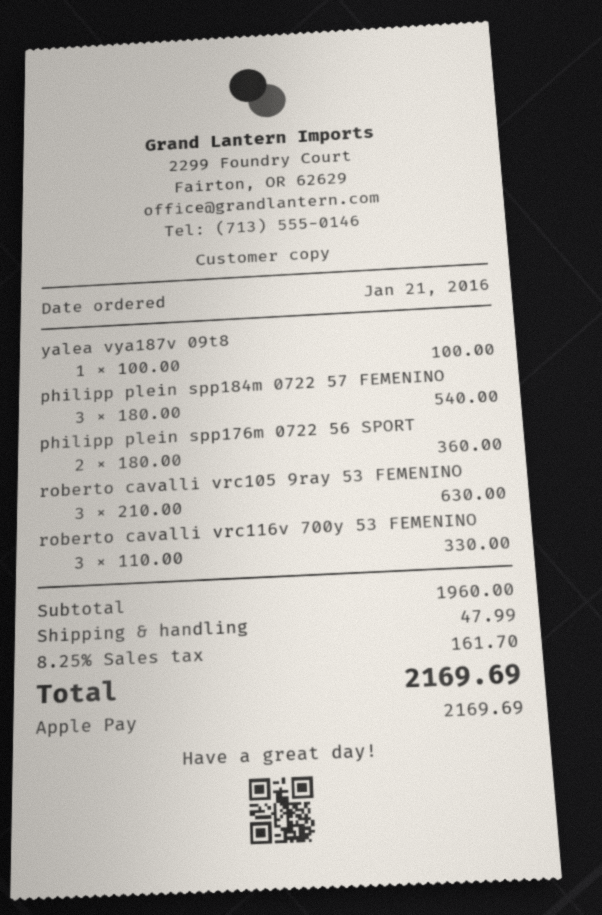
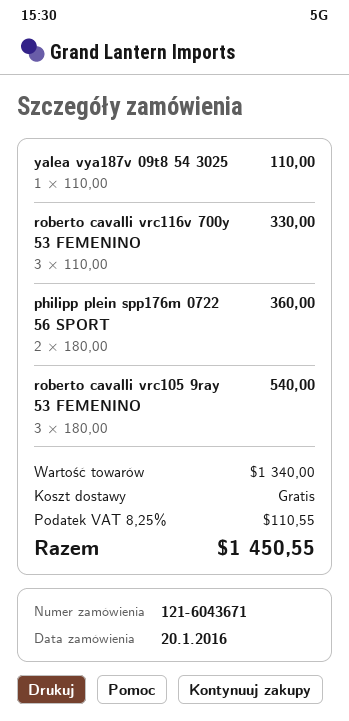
order date: 2016-01-21 -> 2016-01-20
yalea vya187v 09t8: 1 x 100.00 = 100.00 -> 1 x 110.00 = 110.00
philipp plein spp184m 0722 57 FEMENINO: 3 x 180.00 = 540.00 -> none
roberto cavalli vrc105 9ray 53 FEMENINO: 3 x 210.00 = 630.00 -> 3 x 180.00 = 540.00
subtotal: 1960.00 -> 1340.00
shipping: 47.99 -> 0.00
tax: 8.25% = 161.70 -> 8.25% = 110.55
total: 2169.69 -> 1450.55

